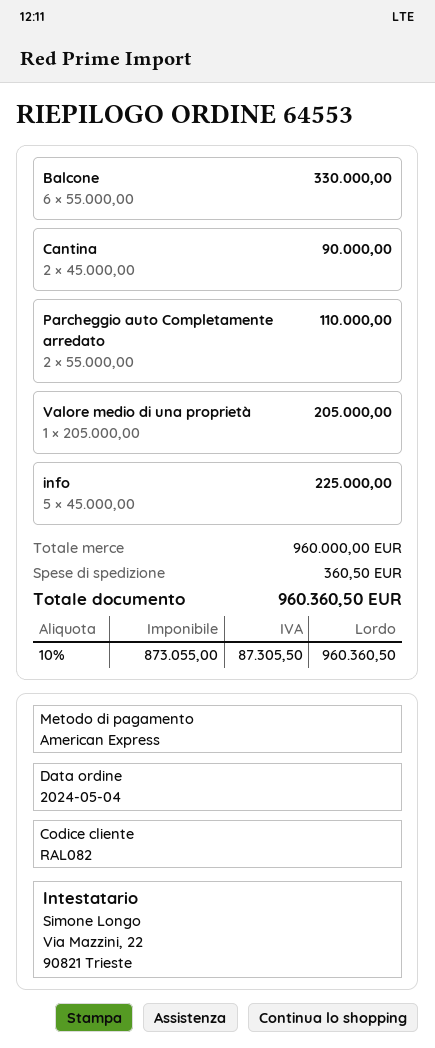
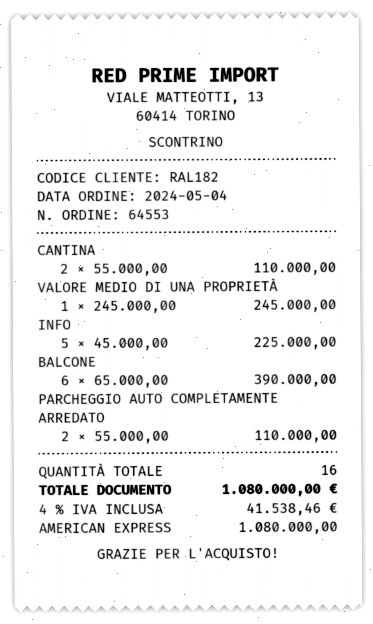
customer number: RAL082 -> RAL182
Balcone: 6 x 55000.00 = 330000.00 -> 6 x 65000.00 = 390000.00
Cantina: 2 x 45000.00 = 90000.00 -> 2 x 55000.00 = 110000.00
Valore medio di una proprietà: 1 x 205000.00 = 205000.00 -> 1 x 245000.00 = 245000.00
shipping: 360.50 -> none
tax: 10% = 87305.50 -> 4% = 41538.46
total: 960360.50 -> 1080000.00

